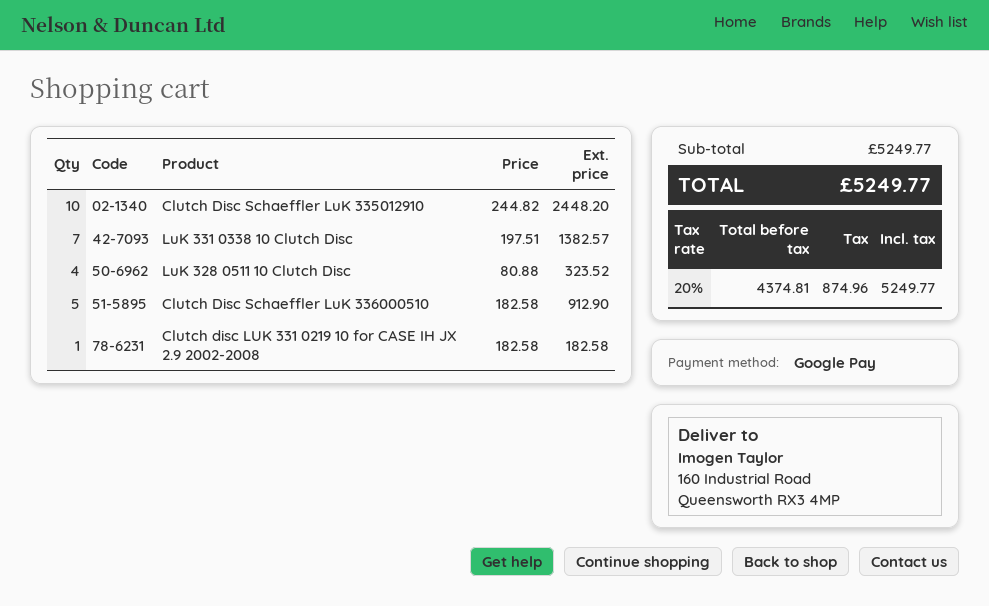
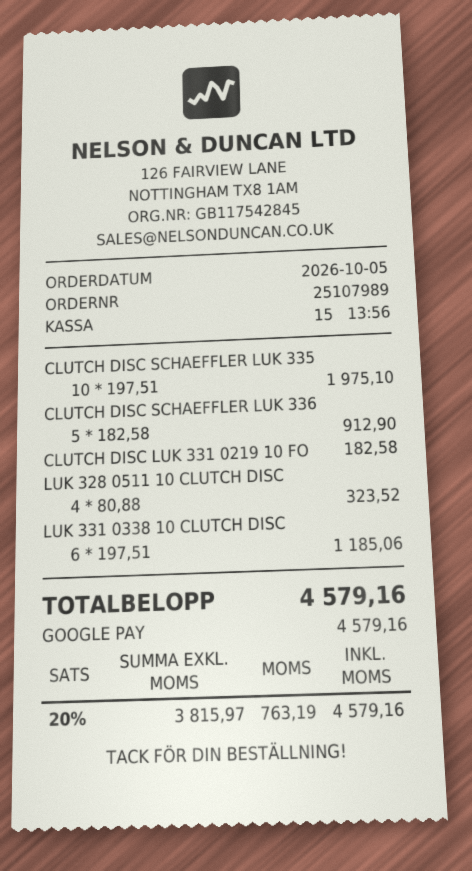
Clutch Disc Schaeffler LuK 335012910: 10 x 244.82 = 2448.20 -> 10 x 197.51 = 1975.10
LuK 331 0338 10 Clutch Disc: 7 x 197.51 = 1382.57 -> 6 x 197.51 = 1185.06
net: 4374.81 -> 3815.97
tax: 20% = 874.96 -> 20% = 763.19
total: 5249.77 -> 4579.16

